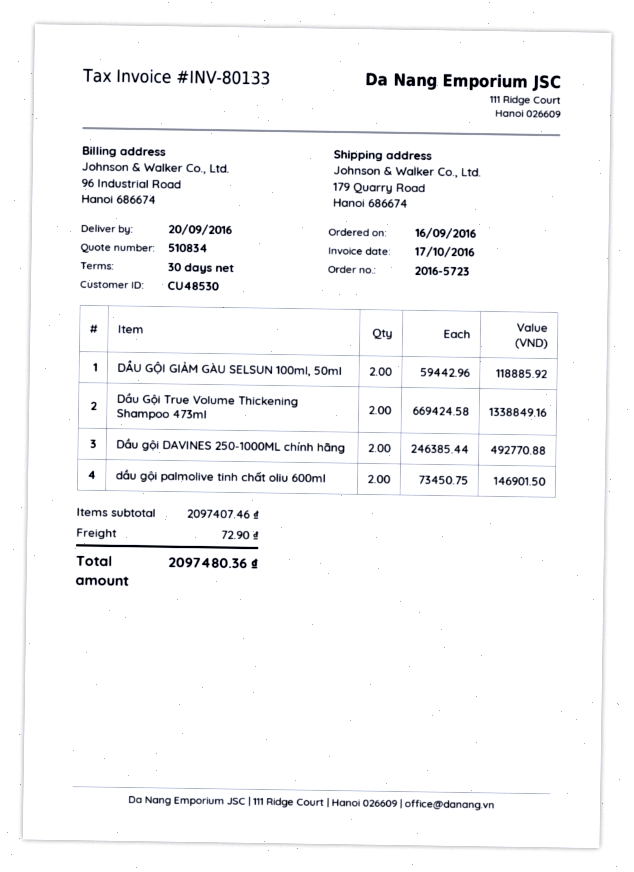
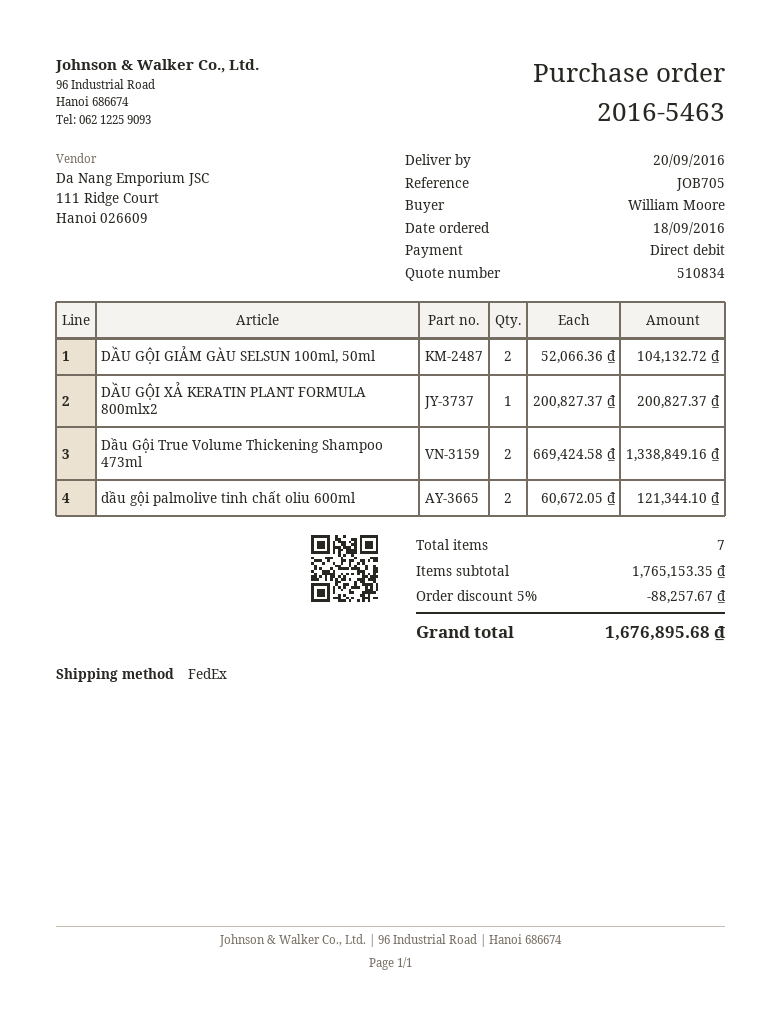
order number: 2016-5723 -> 2016-5463
order date: 2016-09-16 -> 2016-09-18
DẦU GỘI GIẢM GÀU SELSUN 100ml, 50ml: 2 x 59442.96 = 118885.92 -> 2 x 52066.36 = 104132.72
Dầu gội DAVINES 250-1000ML chính hãng: 2 x 246385.44 = 492770.88 -> none
dầu gội palmolive tinh chất oliu 600ml: 2 x 73450.75 = 146901.50 -> 2 x 60672.05 = 121344.10
DẦU GỘI XẢ KERATIN PLANT FORMULA 800mlx2: none -> 1 x 200827.37 = 200827.37
subtotal: 2097407.46 -> 1765153.35
discount: none -> 5% = 88257.67
shipping: 72.90 -> none
total: 2097480.36 -> 1676895.68

